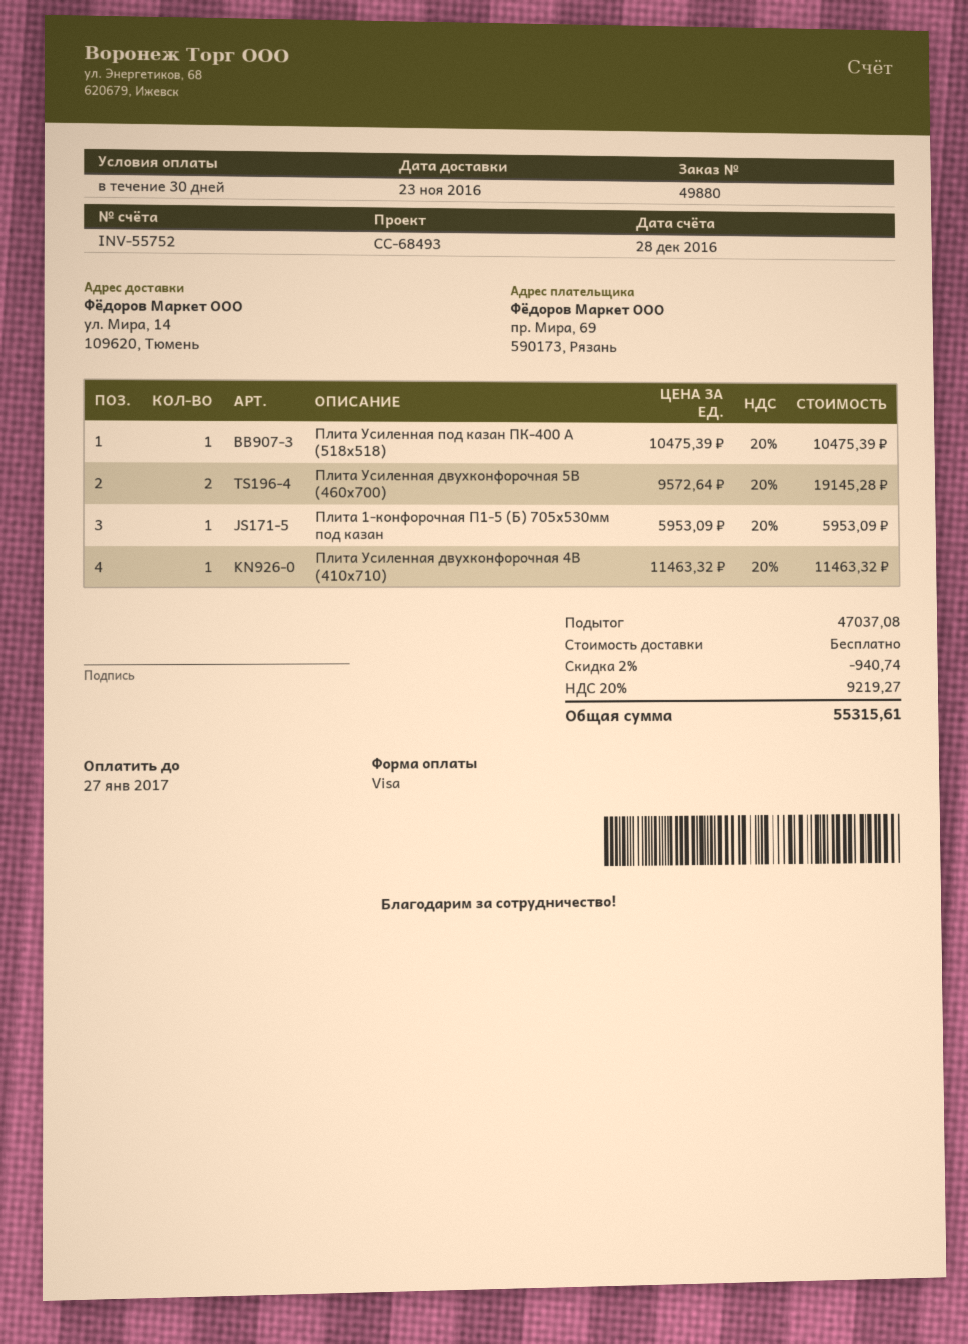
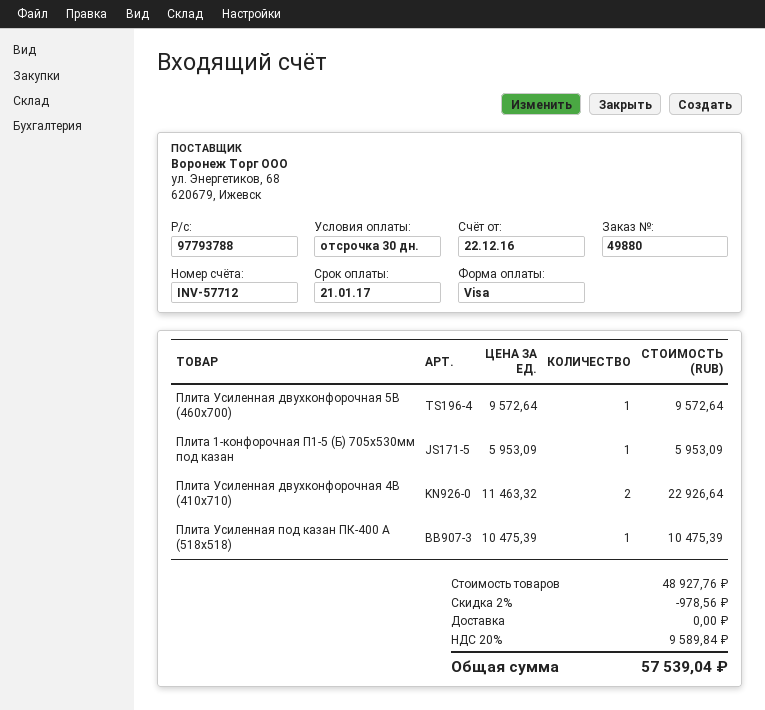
invoice number: INV-55752 -> INV-57712
invoice date: 2016-12-28 -> 2016-12-22
due date: 2017-01-27 -> 2017-01-21
Плита Усиленная двухконфорочная 5В (460х700): 2 x 9572.64 = 19145.28 -> 1 x 9572.64 = 9572.64
Плита Усиленная двухконфорочная 4В (410х710): 1 x 11463.32 = 11463.32 -> 2 x 11463.32 = 22926.64
subtotal: 47037.08 -> 48927.76
discount: 2% = 940.74 -> 2% = 978.56
tax: 20% = 9219.27 -> 20% = 9589.84
total: 55315.61 -> 57539.04

